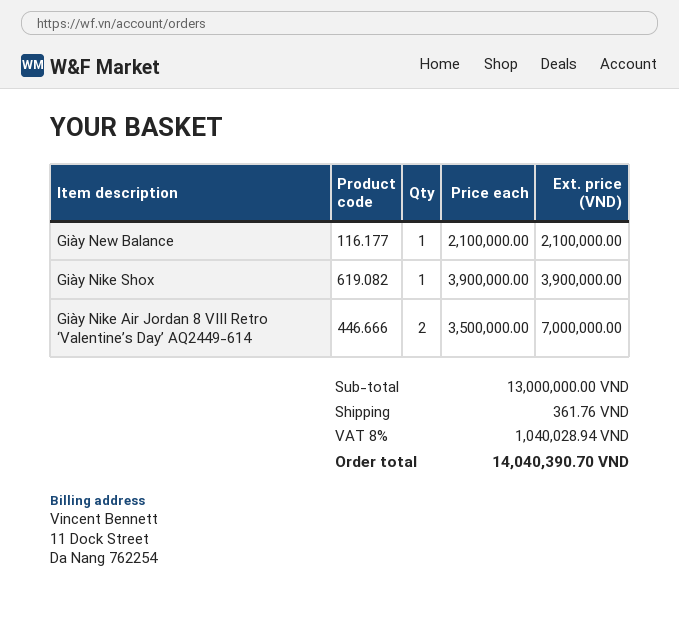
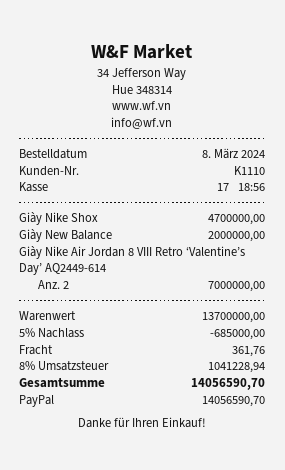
Giày New Balance: 1 for 2100000.00 -> 1 for 2000000.00
Giày Nike Shox: 1 for 3900000.00 -> 1 for 4700000.00
subtotal: 13000000.00 -> 13700000.00
discount: none -> 5% = 685000.00
tax: 8% = 1040028.94 -> 8% = 1041228.94
total: 14040390.70 -> 14056590.70

